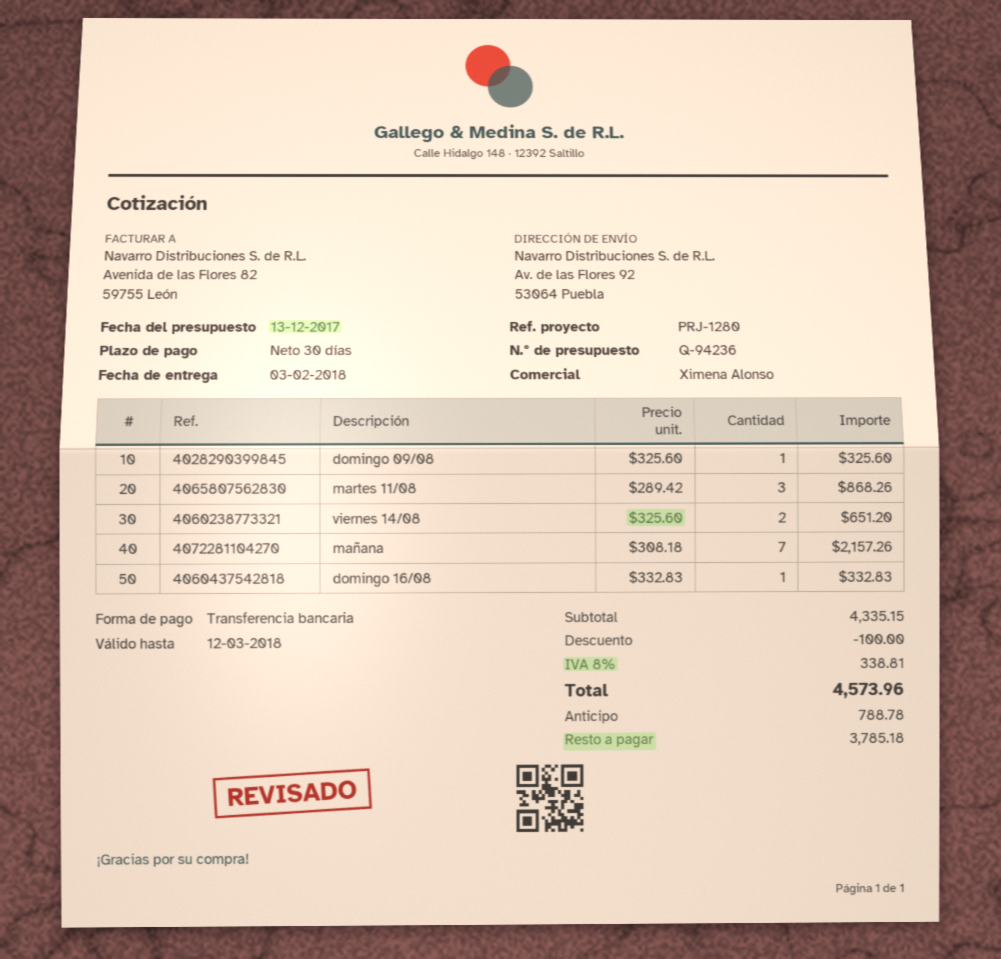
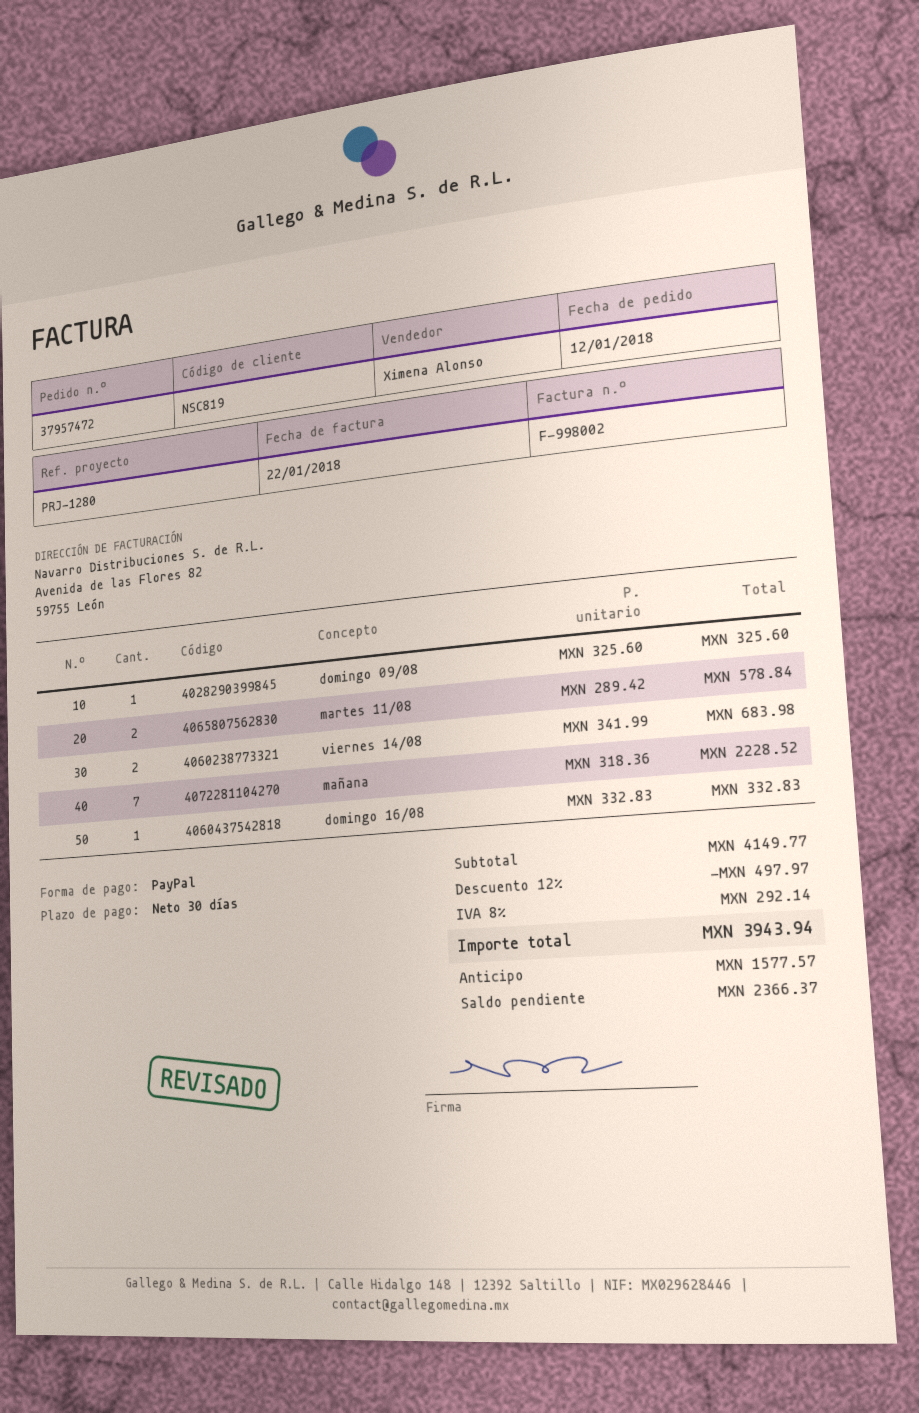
payment method: bank transfer -> PayPal
martes 11/08: 3 x 289.42 = 868.26 -> 2 x 289.42 = 578.84
viernes 14/08: 2 x 325.60 = 651.20 -> 2 x 341.99 = 683.98
mañana: 7 x 308.18 = 2157.26 -> 7 x 318.36 = 2228.52
subtotal: 4335.15 -> 4149.77
discount: 100.00 -> 497.97
tax: 8% = 338.81 -> 8% = 292.14
total: 4573.96 -> 3943.94
deposit: 788.78 -> 1577.57
balance: 3785.18 -> 2366.37

